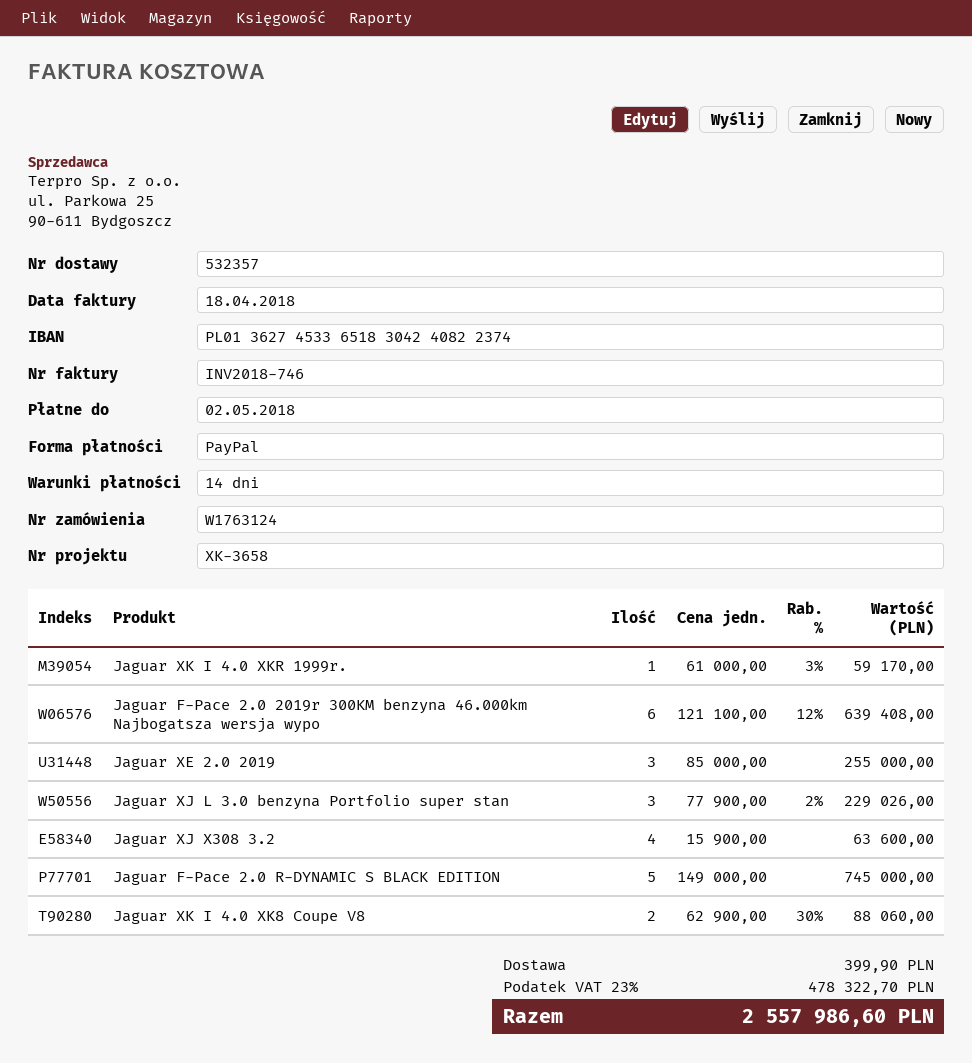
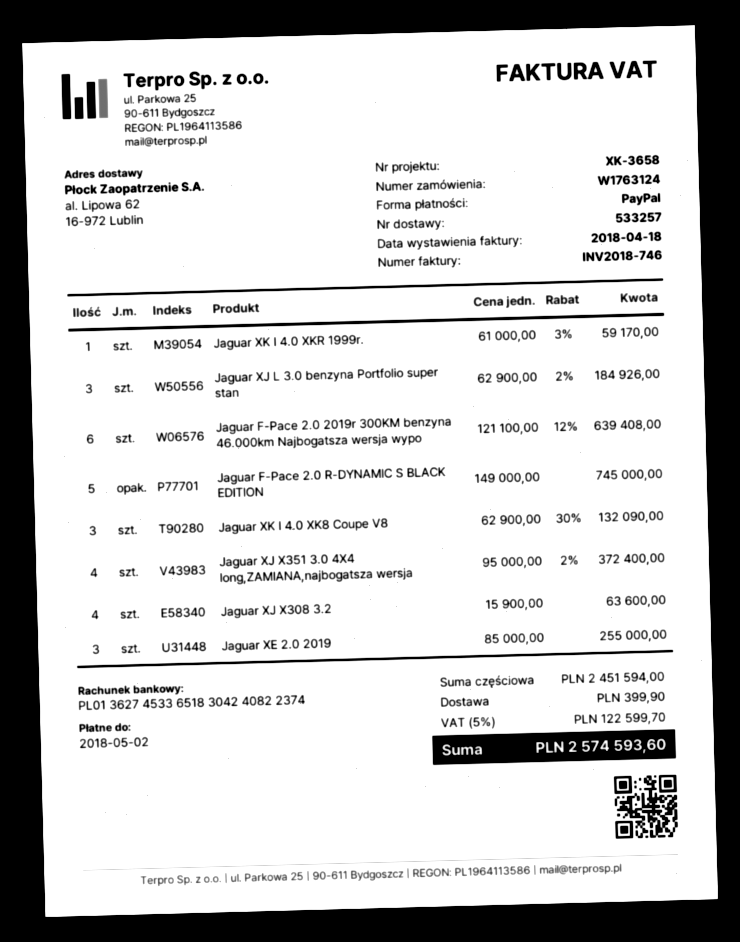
delivery note number: 532357 -> 533257
Jaguar XJ L 3.0 benzyna Portfolio super stan: 3 x 77900.00 - 2% = 229026.00 -> 3 x 62900.00 - 2% = 184926.00
Jaguar XK I 4.0 XK8 Coupe V8: 2 x 62900.00 - 30% = 88060.00 -> 3 x 62900.00 - 30% = 132090.00
Jaguar XJ X351 3.0 4X4 long,ZAMIANA,najbogatsza wersja: none -> 4 x 95000.00 - 2% = 372400.00
tax: 23% = 478322.70 -> 5% = 122599.70
total: 2557986.60 -> 2574593.60

